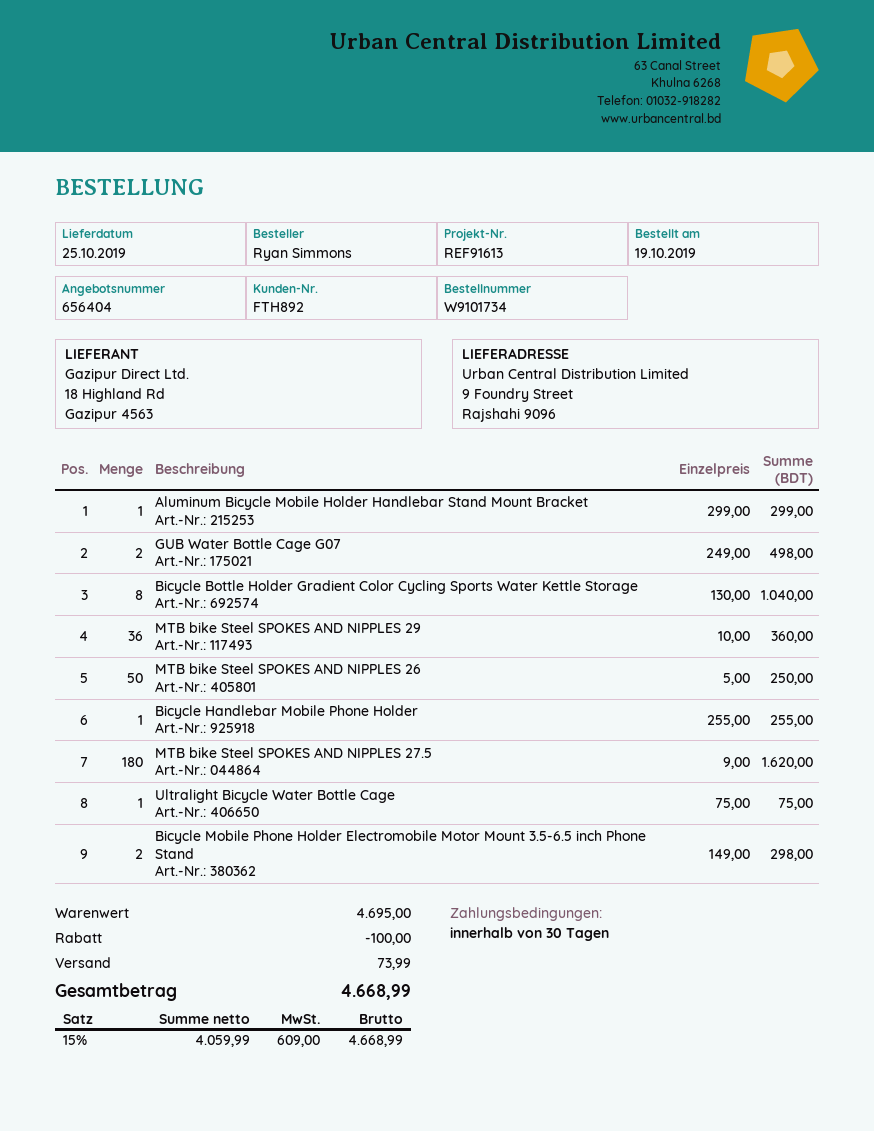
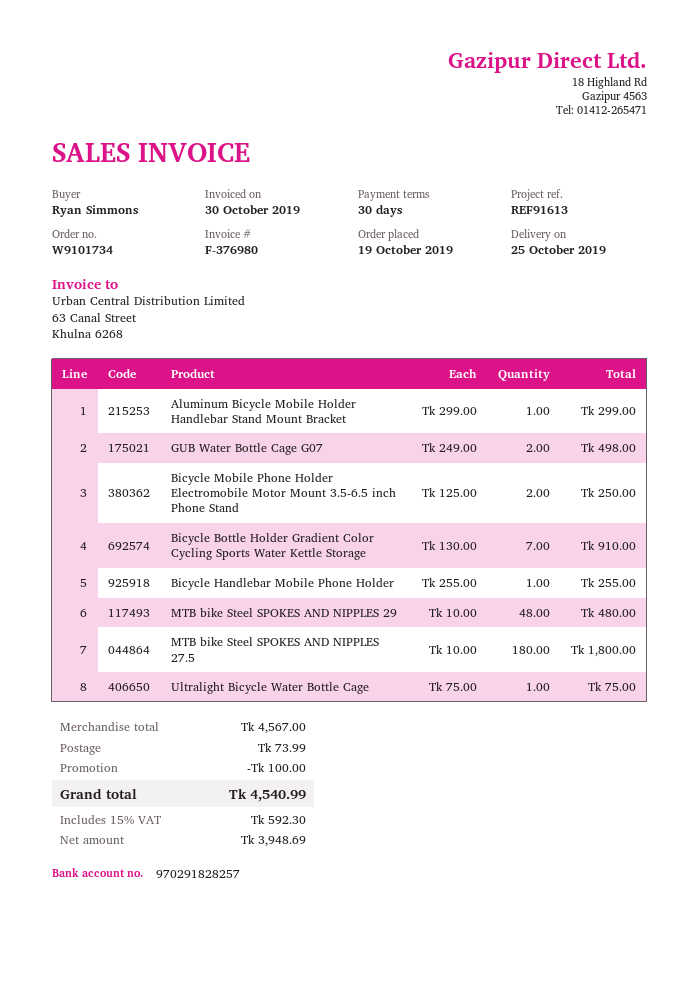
Bicycle Bottle Holder Gradient Color Cycling Sports Water Kettle Storage: 8 x 130.00 = 1040.00 -> 7 x 130.00 = 910.00
MTB bike Steel SPOKES AND NIPPLES 29: 36 x 10.00 = 360.00 -> 48 x 10.00 = 480.00
MTB bike Steel SPOKES AND NIPPLES 26: 50 x 5.00 = 250.00 -> none
MTB bike Steel SPOKES AND NIPPLES 27.5: 180 x 9.00 = 1620.00 -> 180 x 10.00 = 1800.00
Bicycle Mobile Phone Holder Electromobile Motor Mount 3.5-6.5 inch Phone Stand: 2 x 149.00 = 298.00 -> 2 x 125.00 = 250.00
subtotal: 4695.00 -> 4567.00
net: 4059.99 -> 3948.69
tax: 15% = 609.00 -> 15% = 592.30
total: 4668.99 -> 4540.99

